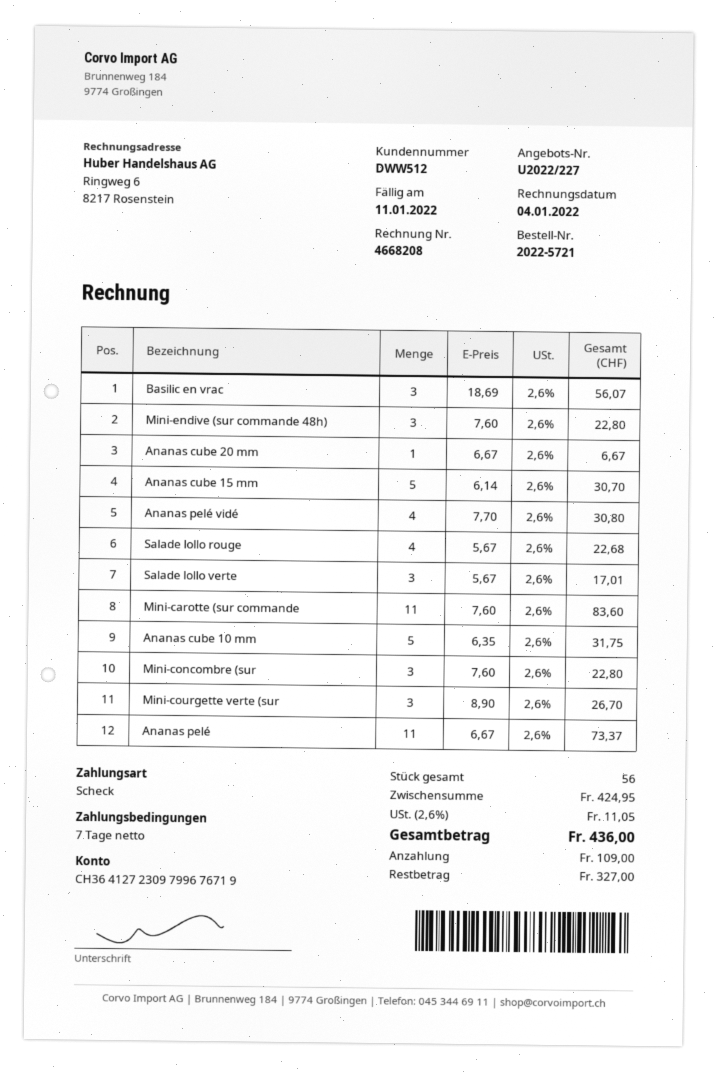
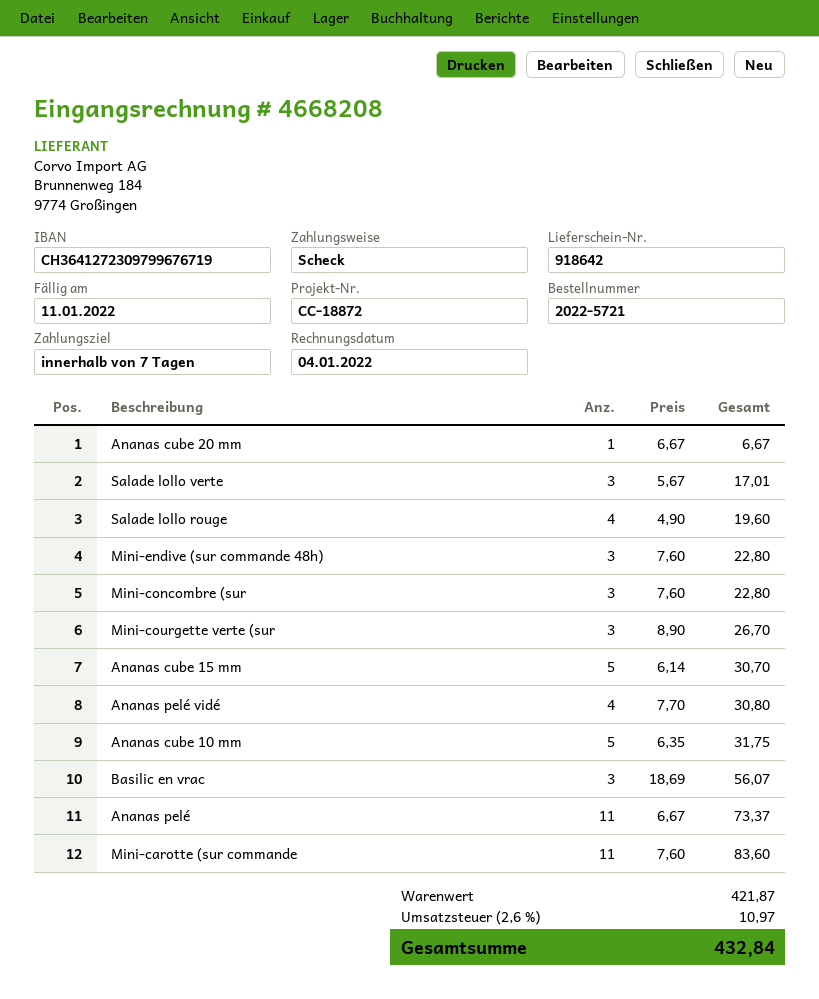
Salade lollo rouge: 4 x 5.67 = 22.68 -> 4 x 4.90 = 19.60
subtotal: 424.95 -> 421.87
tax: 2.6% = 11.05 -> 2.6% = 10.97
total: 436.00 -> 432.84

